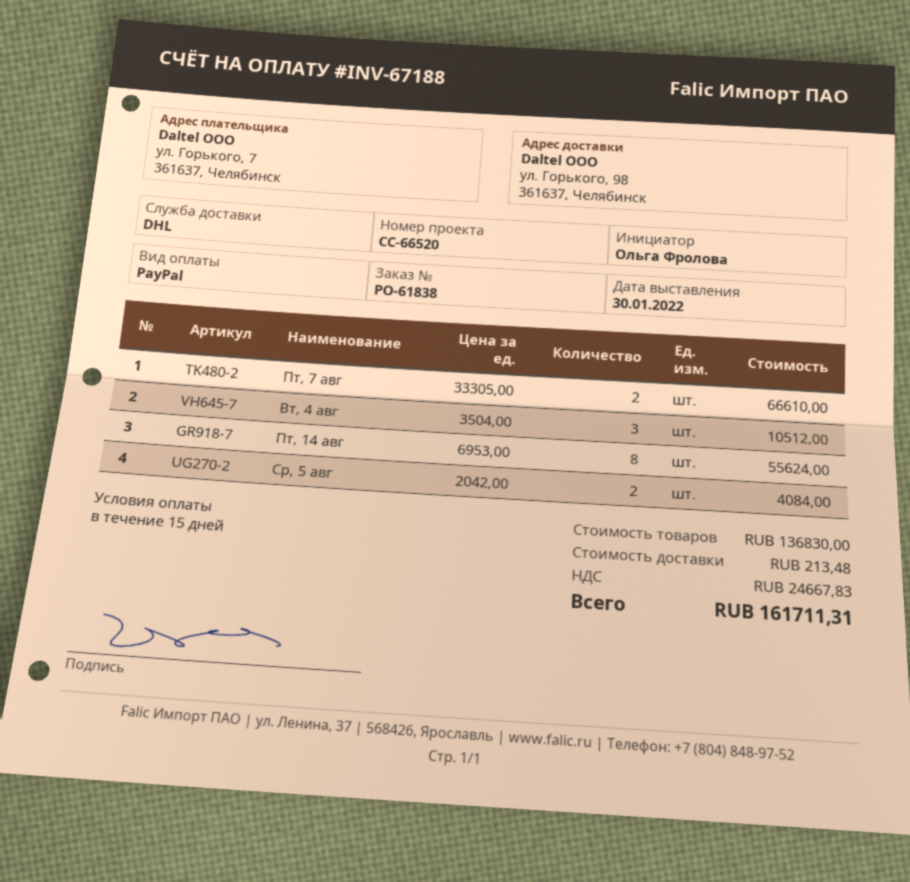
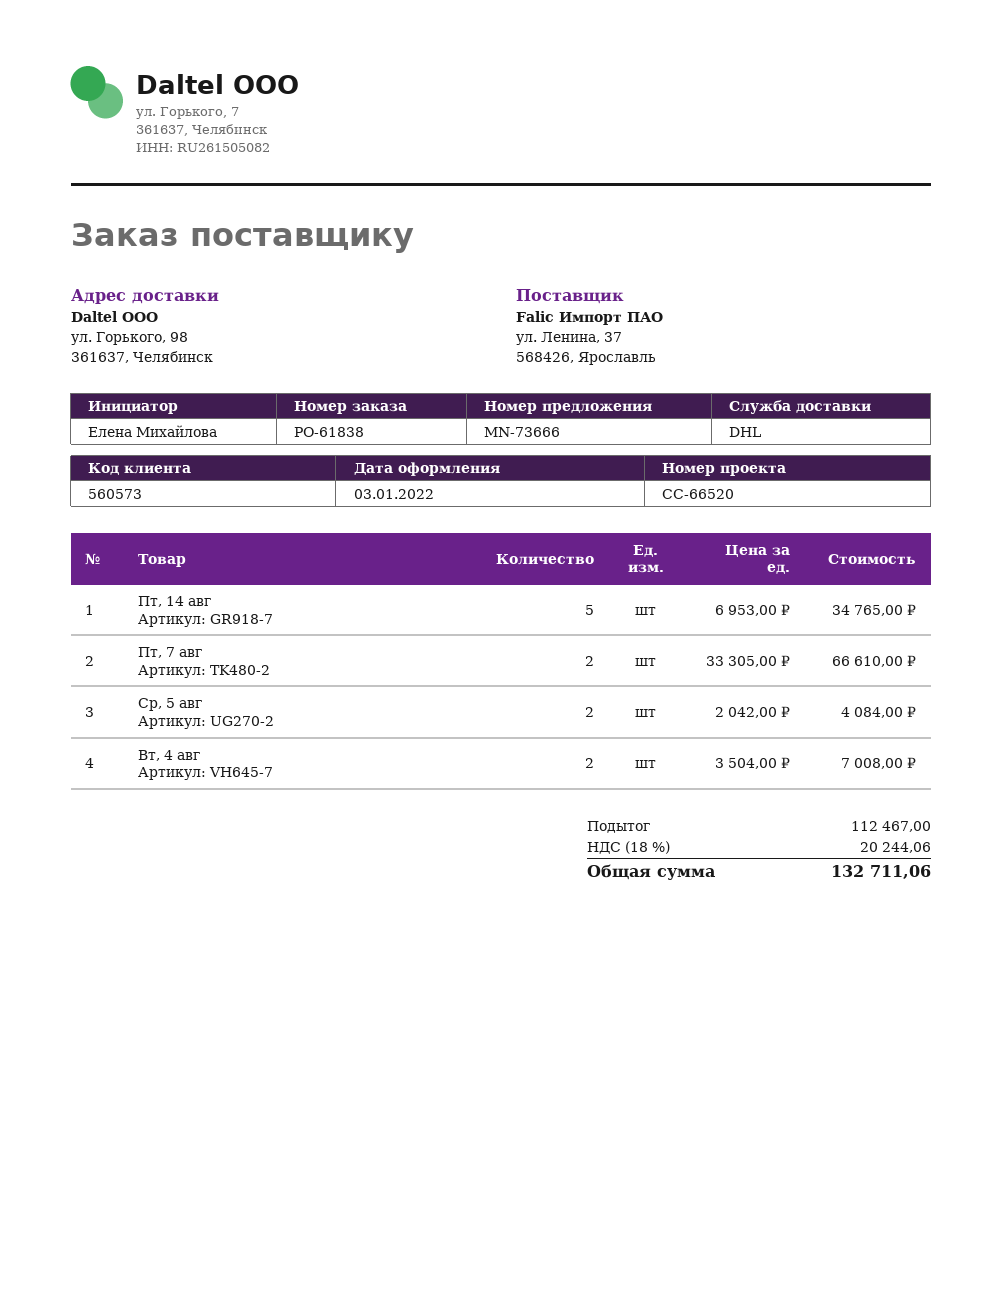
ordered by: Ольга Фролова -> Елена Михайлова
Вт, 4 авг: 3 x 3504.00 = 10512.00 -> 2 x 3504.00 = 7008.00
Пт, 14 авг: 8 x 6953.00 = 55624.00 -> 5 x 6953.00 = 34765.00
subtotal: 136830.00 -> 112467.00
shipping: 213.48 -> none
tax: 24667.83 -> 20244.06
total: 161711.31 -> 132711.06

